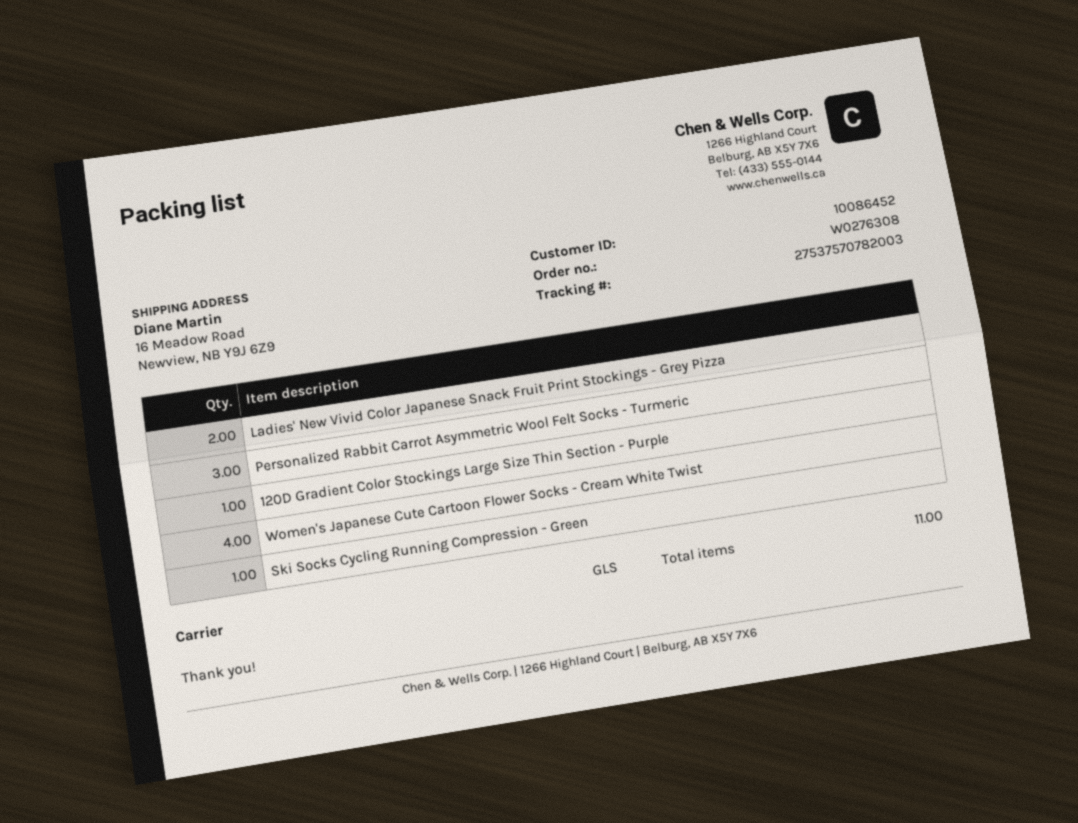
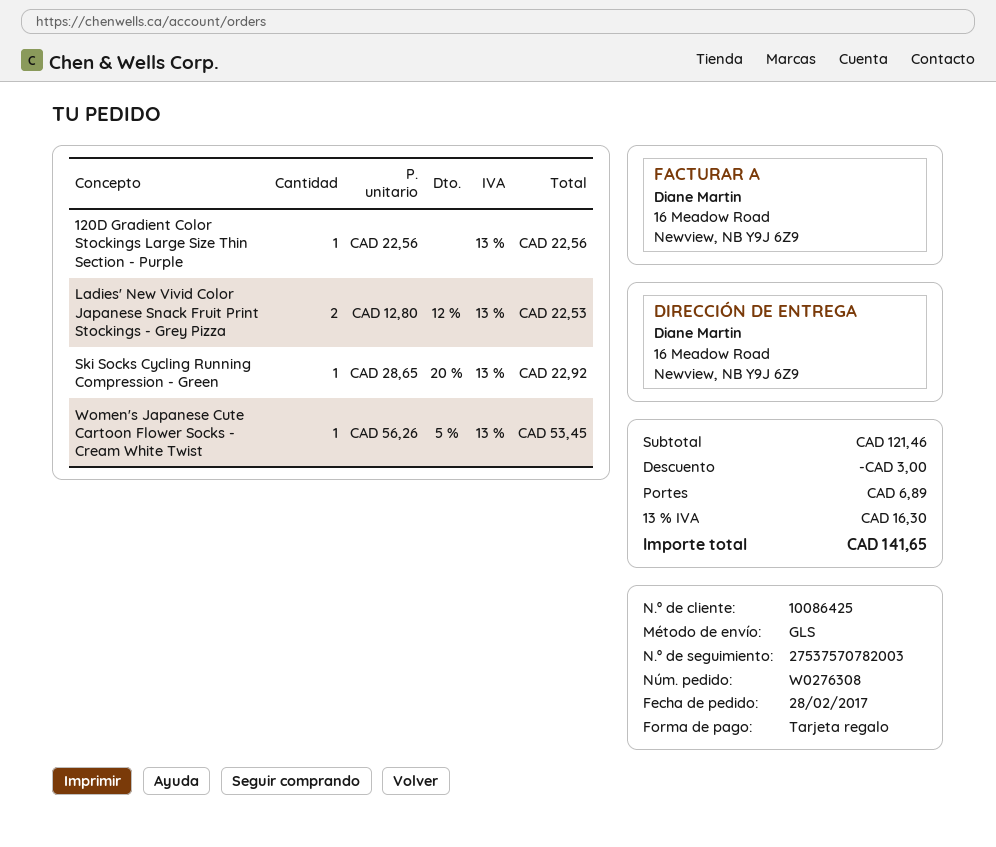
customer number: 10086452 -> 10086425
Personalized Rabbit Carrot Asymmetric Wool Felt Socks - Turmeric: 3 -> none
Women's Japanese Cute Cartoon Flower Socks - Cream White Twist: 4 -> 1

